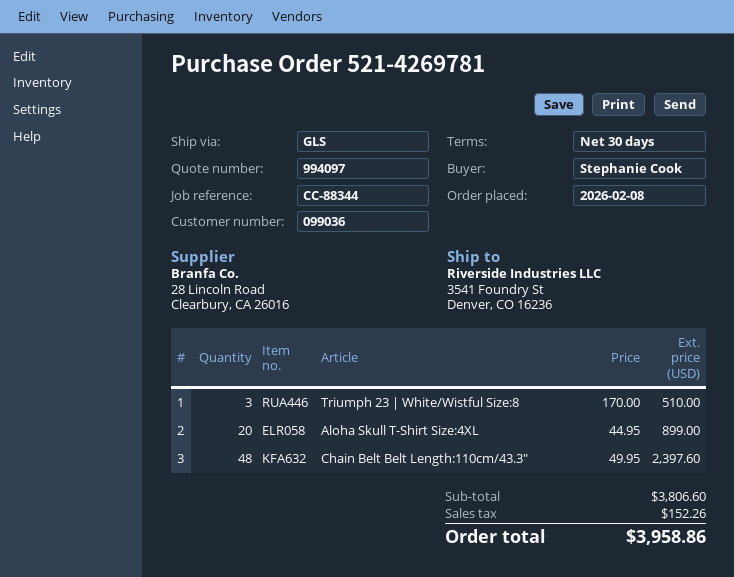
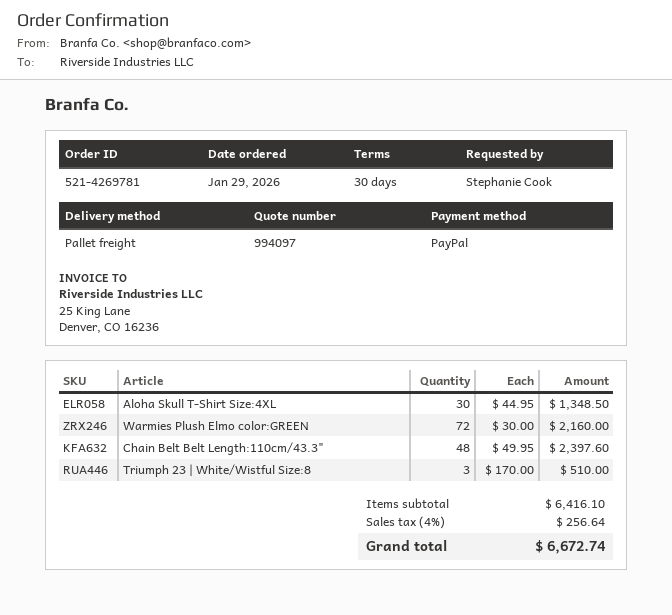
order date: 2026-02-08 -> 2026-01-29
shipping method: GLS -> pallet freight
Aloha Skull T-Shirt Size:4XL: 20 x 44.95 = 899.00 -> 30 x 44.95 = 1348.50
Warmies Plush Elmo color:GREEN: none -> 72 x 30.00 = 2160.00
subtotal: 3806.60 -> 6416.10
tax: 152.26 -> 256.64
total: 3958.86 -> 6672.74

